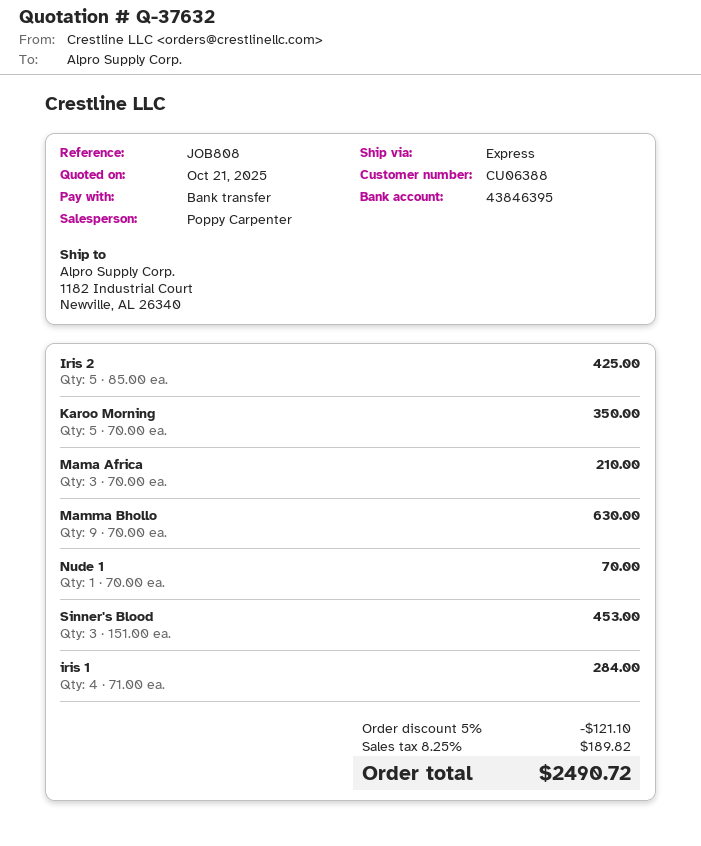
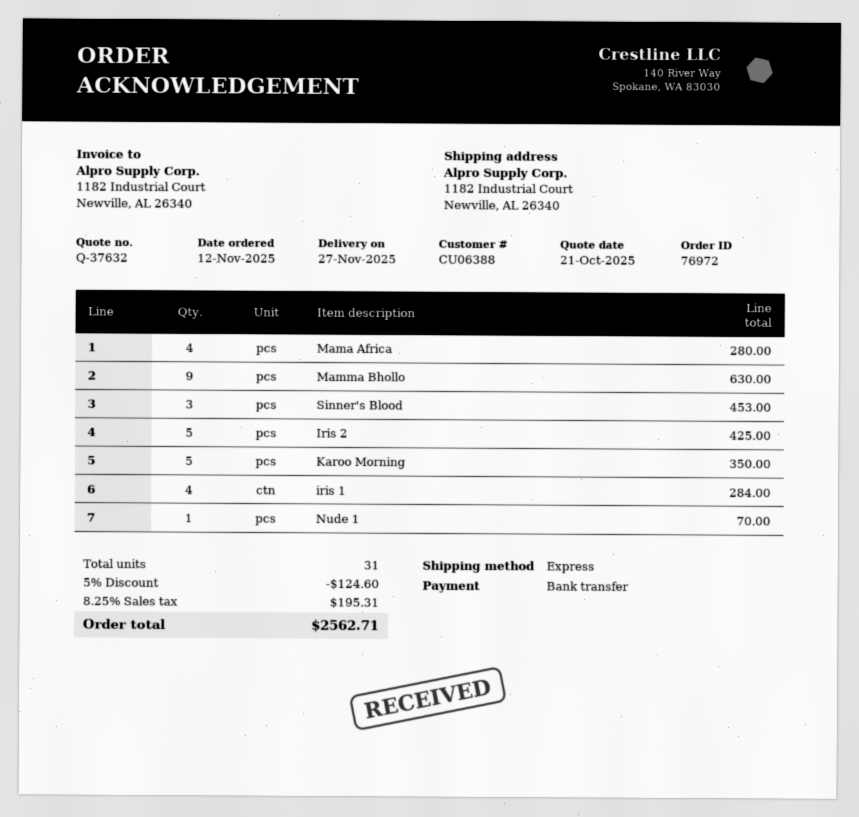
Mama Africa: 3 for 210.00 -> 4 for 280.00
discount: 5% = 121.10 -> 5% = 124.60
tax: 8.25% = 189.82 -> 8.25% = 195.31
total: 2490.72 -> 2562.71

